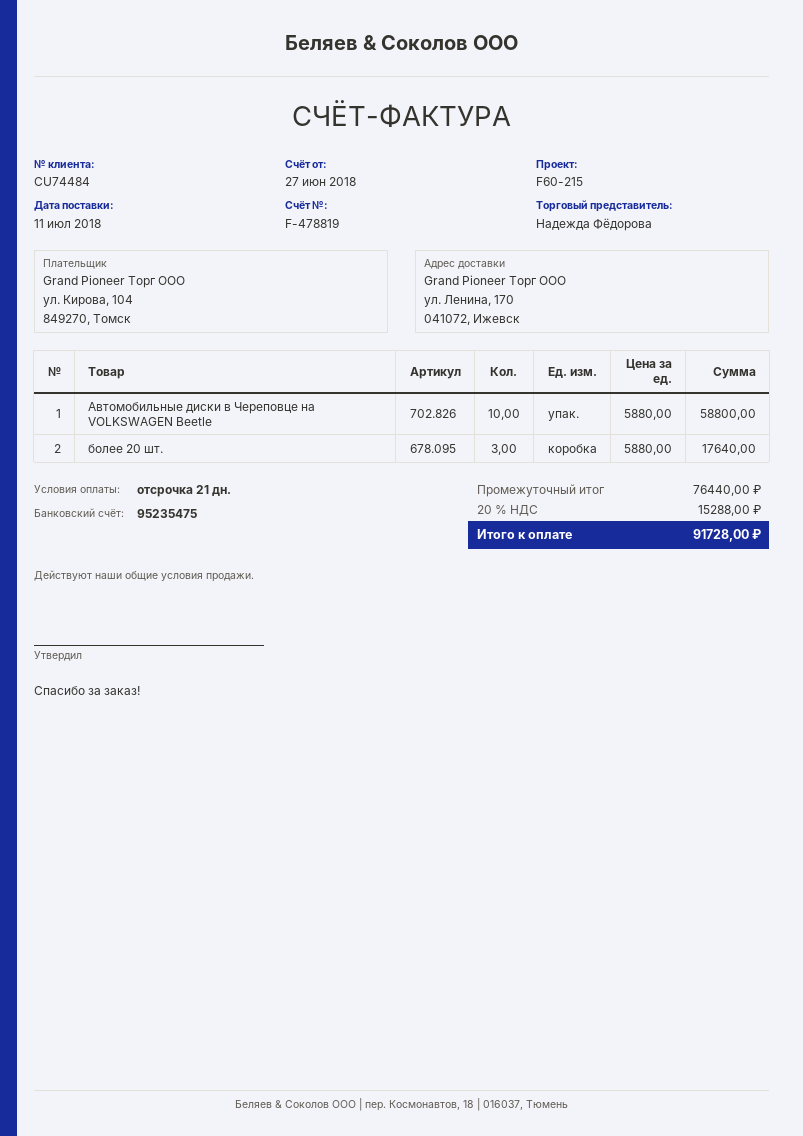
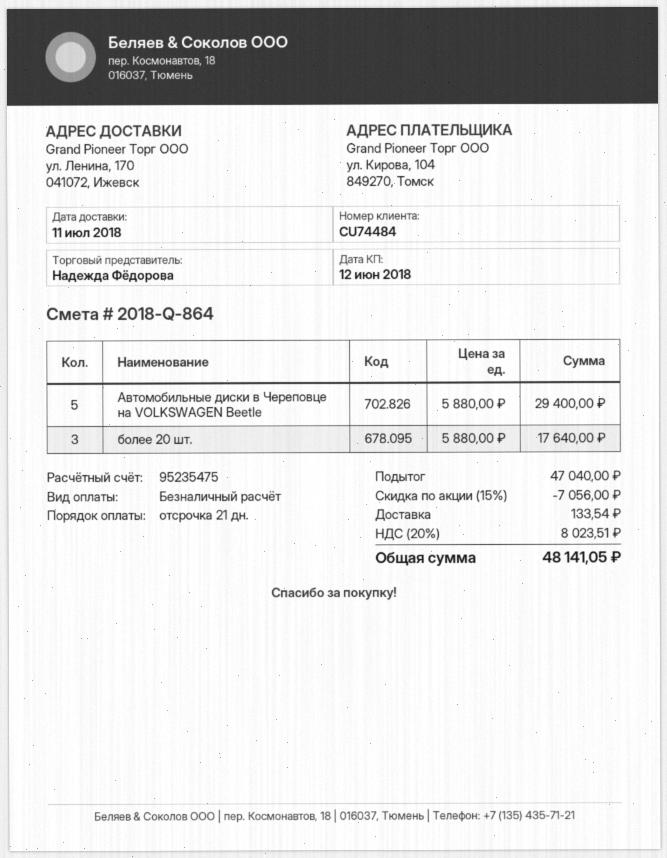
Автомобильные диски в Череповце на VOLKSWAGEN Beetle: 10 x 5880.00 = 58800.00 -> 5 x 5880.00 = 29400.00
subtotal: 76440.00 -> 47040.00
discount: none -> 15% = 7056.00
shipping: none -> 133.54
tax: 20% = 15288.00 -> 20% = 8023.51
total: 91728.00 -> 48141.05

